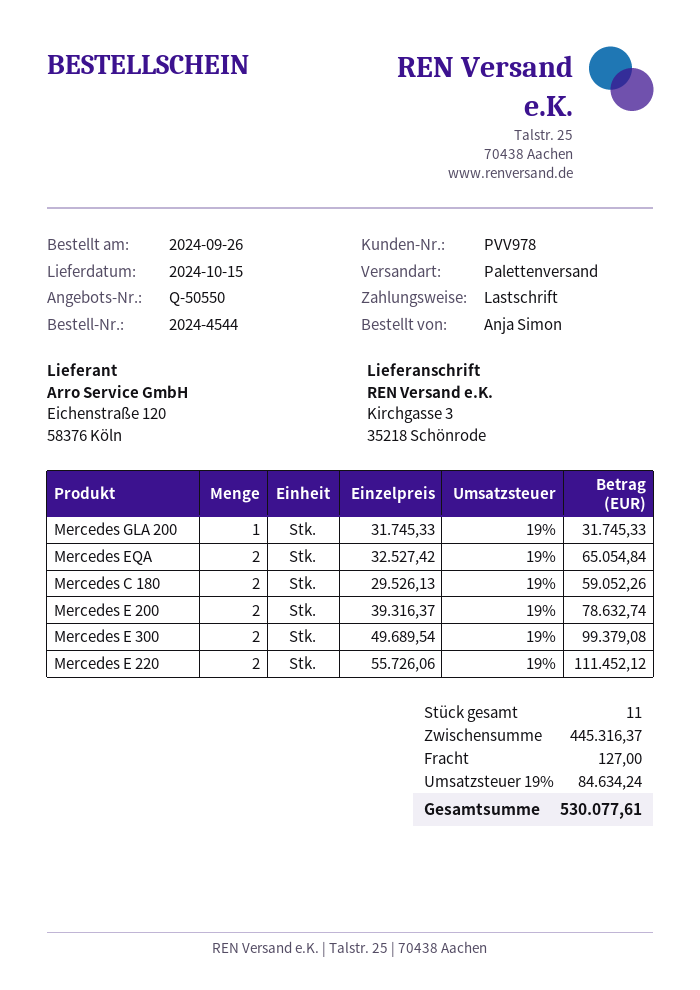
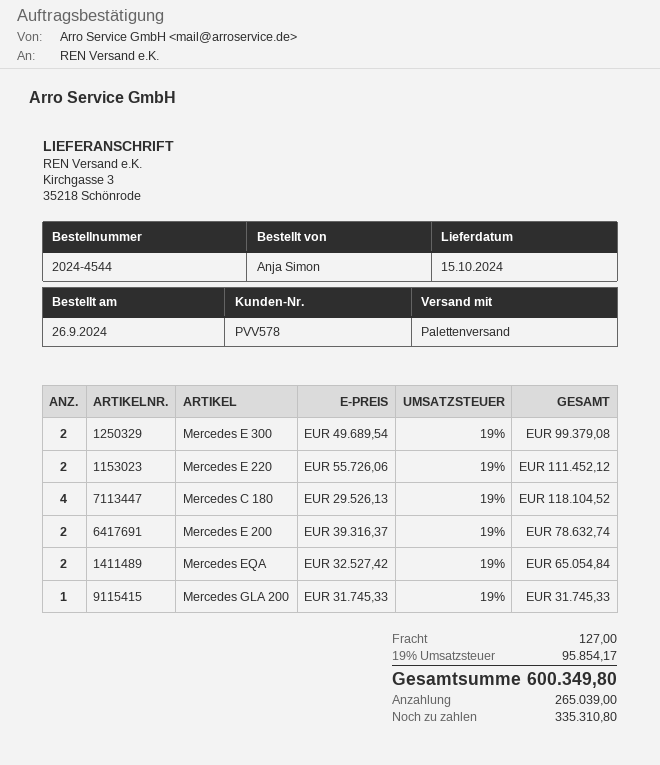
customer number: PVV978 -> PVV578
Mercedes C 180: 2 x 29526.13 = 59052.26 -> 4 x 29526.13 = 118104.52
tax: 19% = 84634.24 -> 19% = 95854.17
total: 530077.61 -> 600349.80

